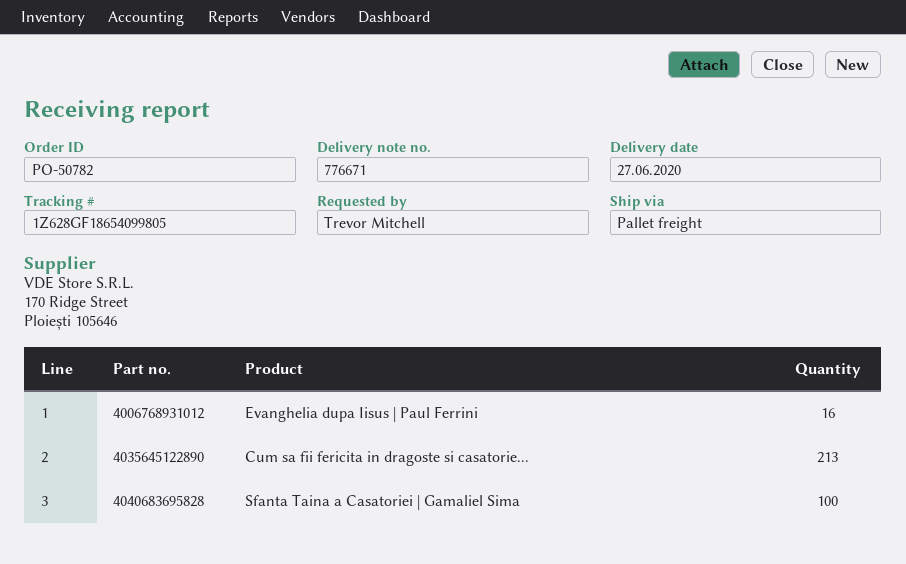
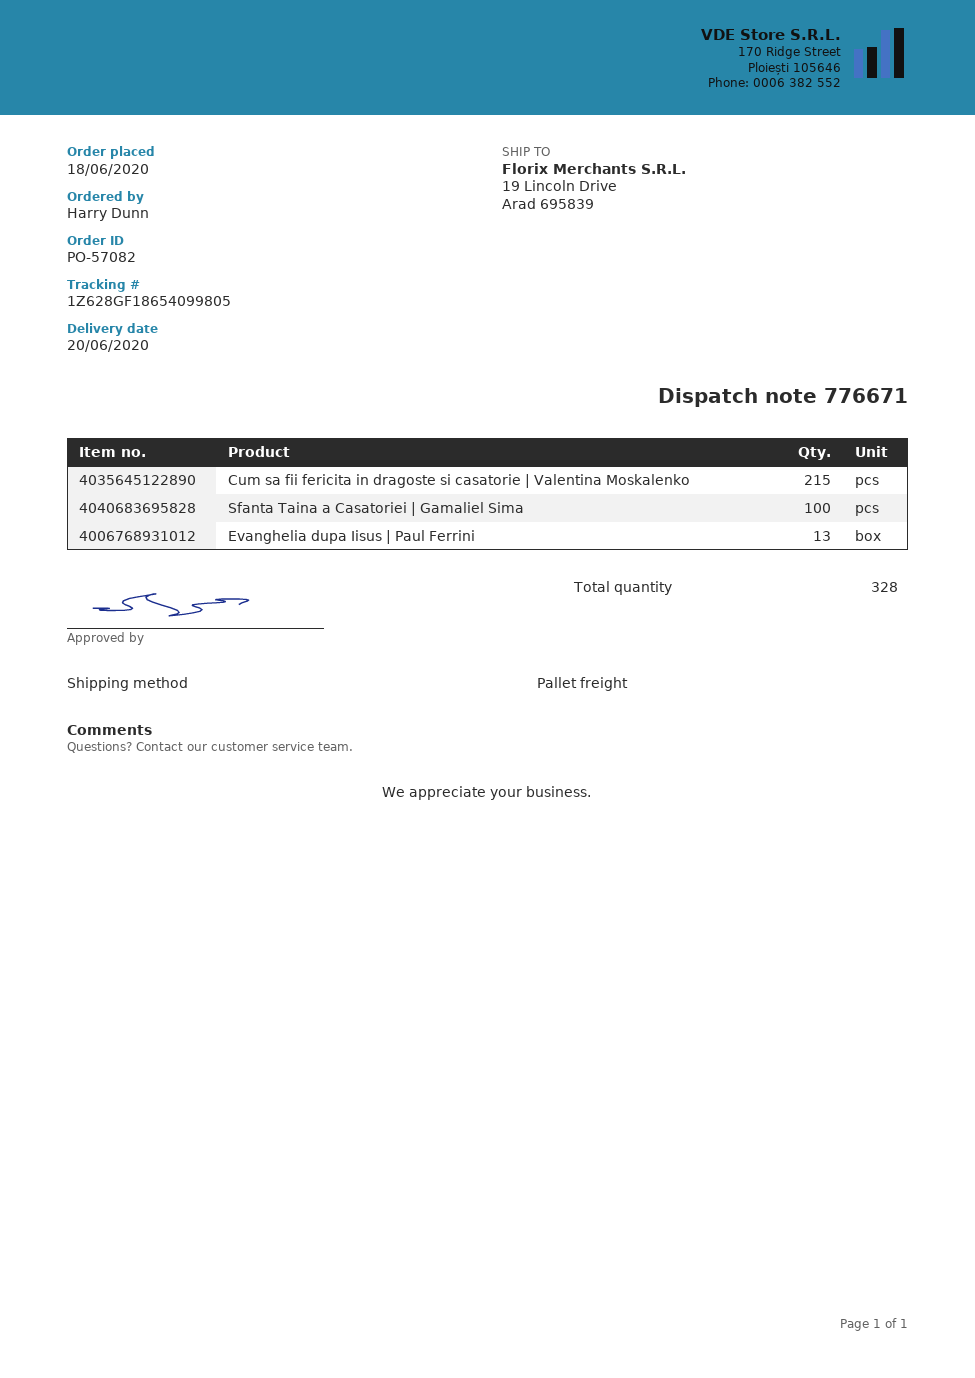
order number: PO-50782 -> PO-57082
delivery date: 2020-06-27 -> 2020-06-20
ordered by: Trevor Mitchell -> Harry Dunn
Evanghelia dupa Iisus | Paul Ferrini: 16 -> 13
Cum sa fii fericita in dragoste si casatorie...: 213 -> 215

